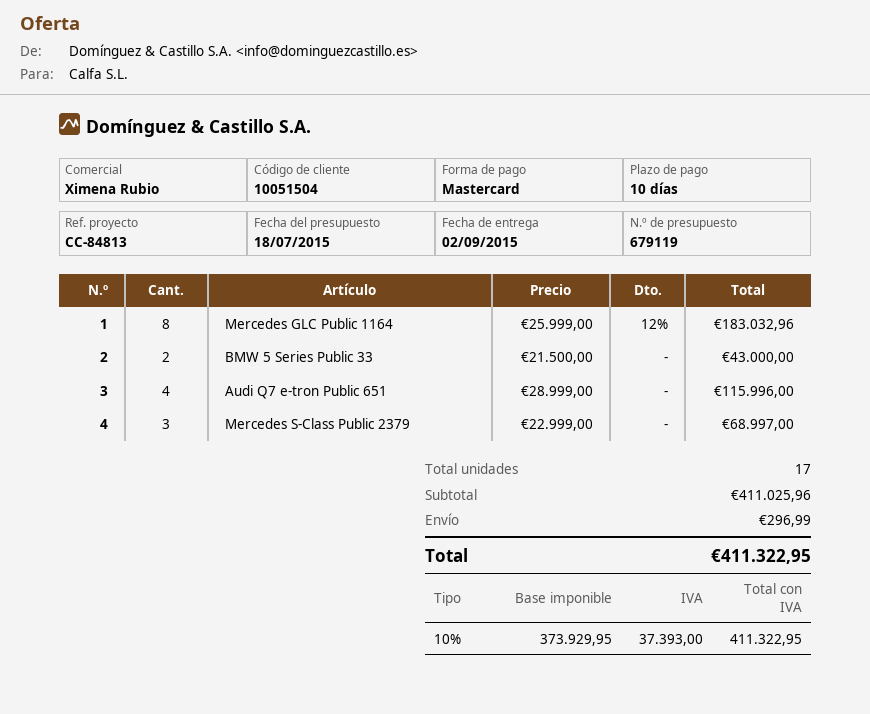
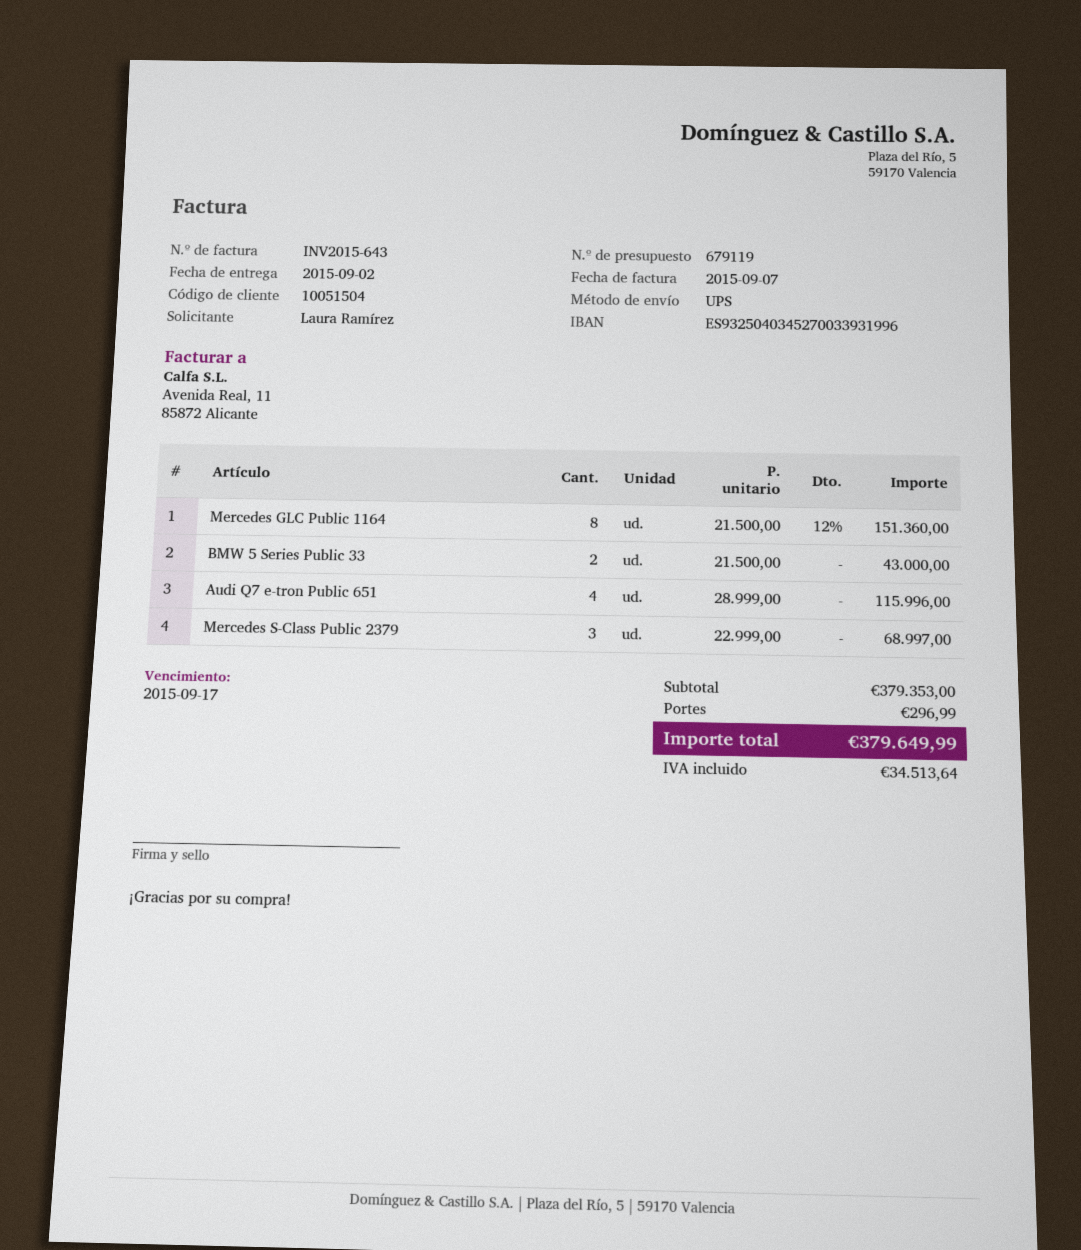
Mercedes GLC Public 1164: 8 x 25999.00 - 12% = 183032.96 -> 8 x 21500.00 - 12% = 151360.00
subtotal: 411025.96 -> 379353.00
tax: 37393.00 -> 34513.64
total: 411322.95 -> 379649.99

